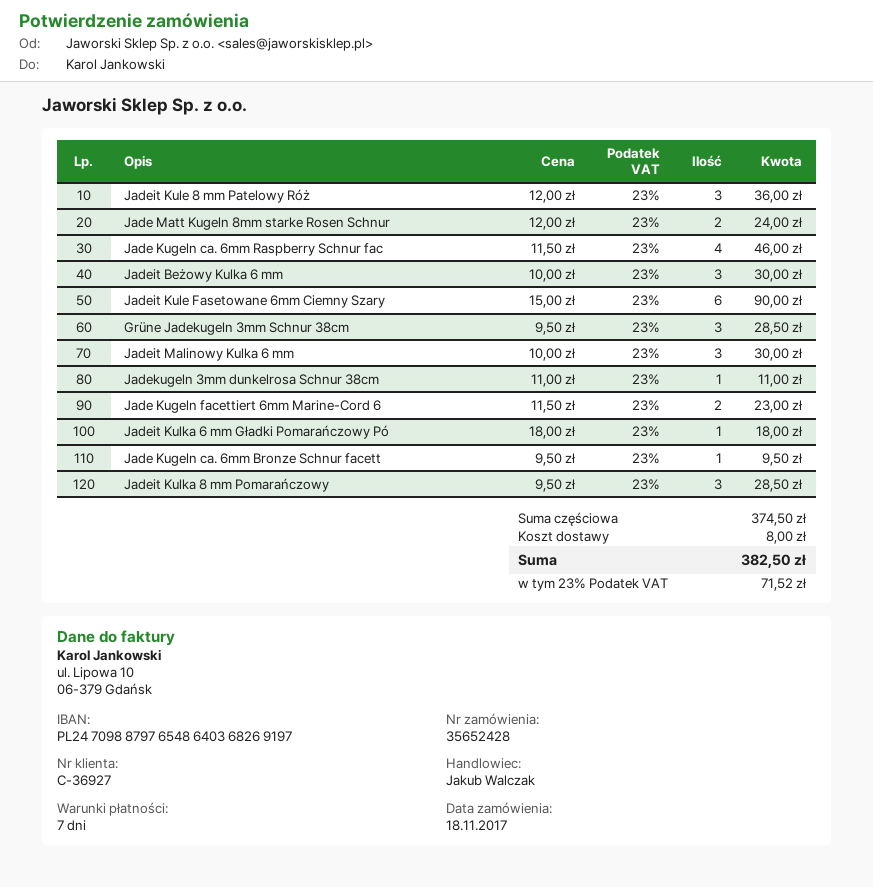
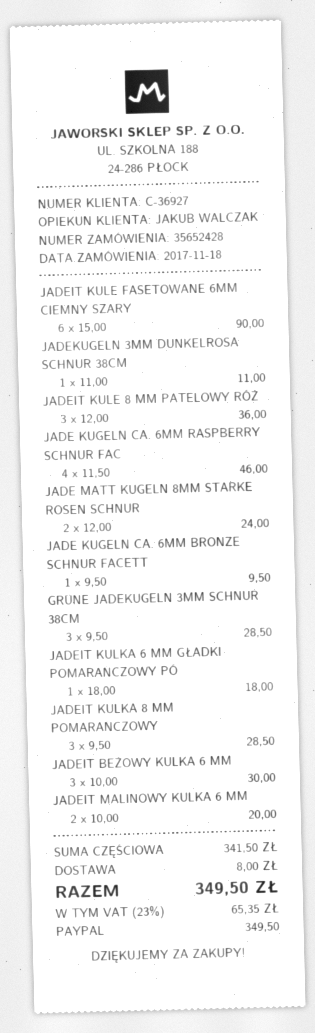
Jadeit Malinowy Kulka 6 mm: 3 x 10.00 = 30.00 -> 2 x 10.00 = 20.00
Jade Kugeln facettiert 6mm Marine-Cord 6: 2 x 11.50 = 23.00 -> none
subtotal: 374.50 -> 341.50
tax: 23% = 71.52 -> 23% = 65.35
total: 382.50 -> 349.50

